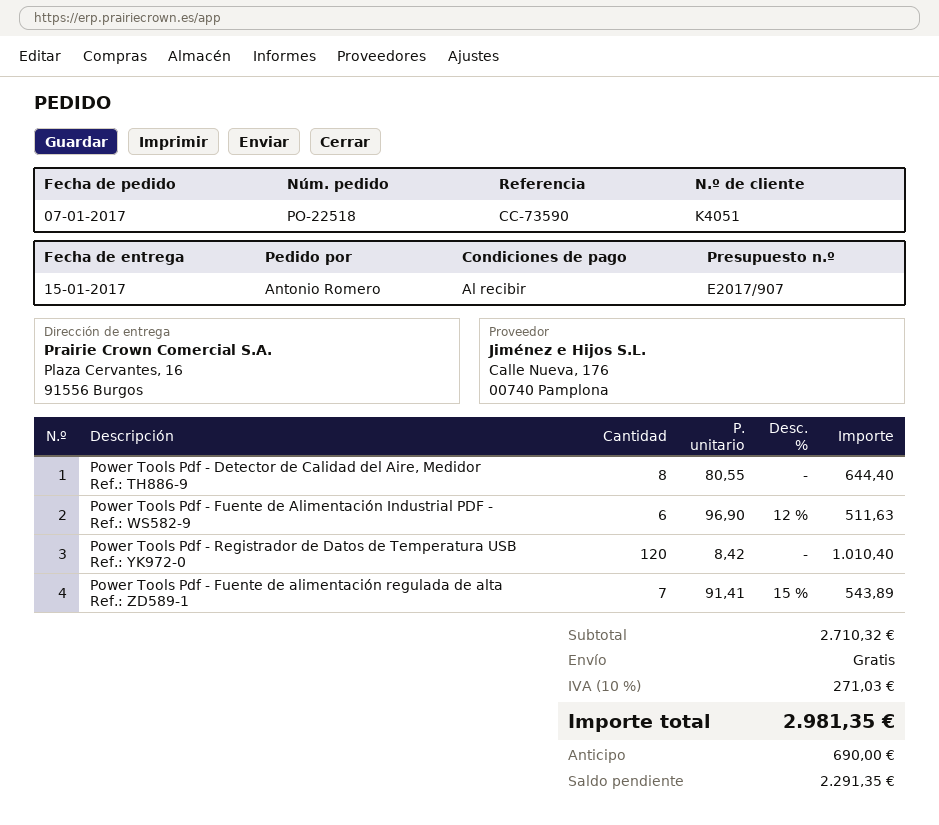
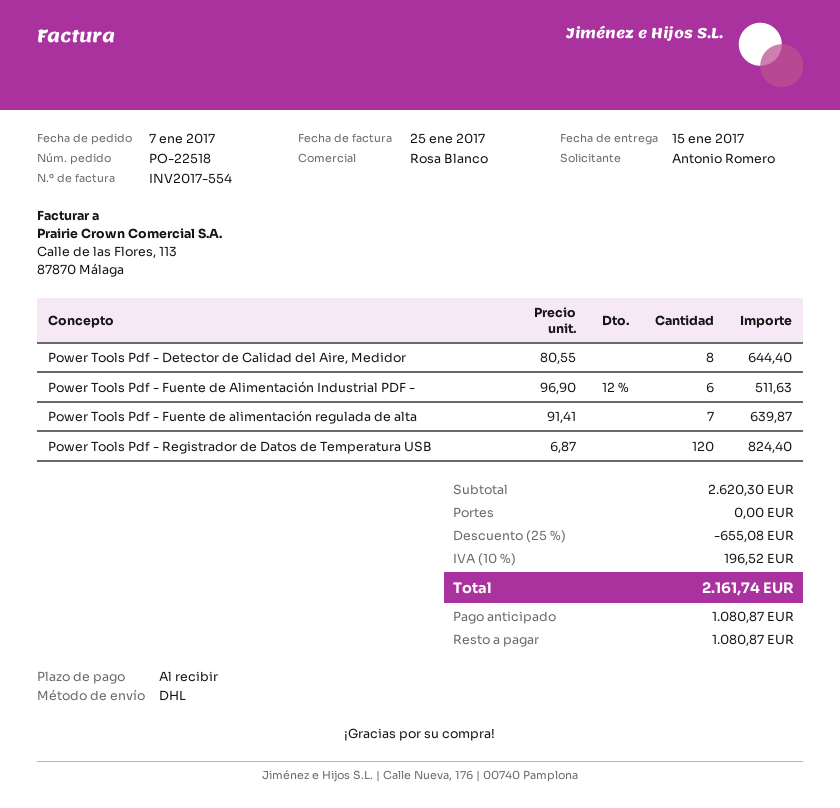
Power Tools Pdf - Registrador de Datos de Temperatura USB: 120 x 8.42 = 1010.40 -> 120 x 6.87 = 824.40
Power Tools Pdf - Fuente de alimentación regulada de alta: 7 x 91.41 - 15% = 543.89 -> 7 x 91.41 = 639.87
subtotal: 2710.32 -> 2620.30
discount: none -> 25% = 655.08
tax: 10% = 271.03 -> 10% = 196.52
total: 2981.35 -> 2161.74
deposit: 690.00 -> 1080.87
balance: 2291.35 -> 1080.87

